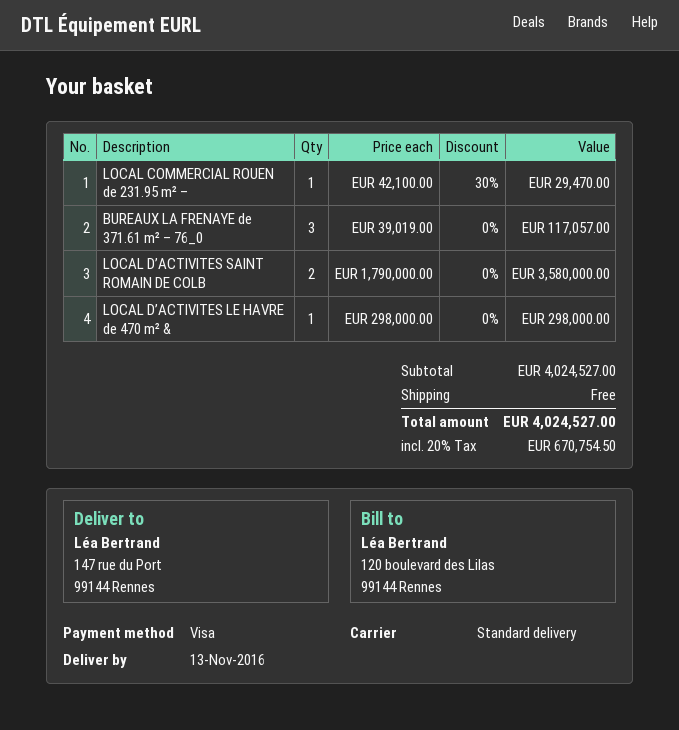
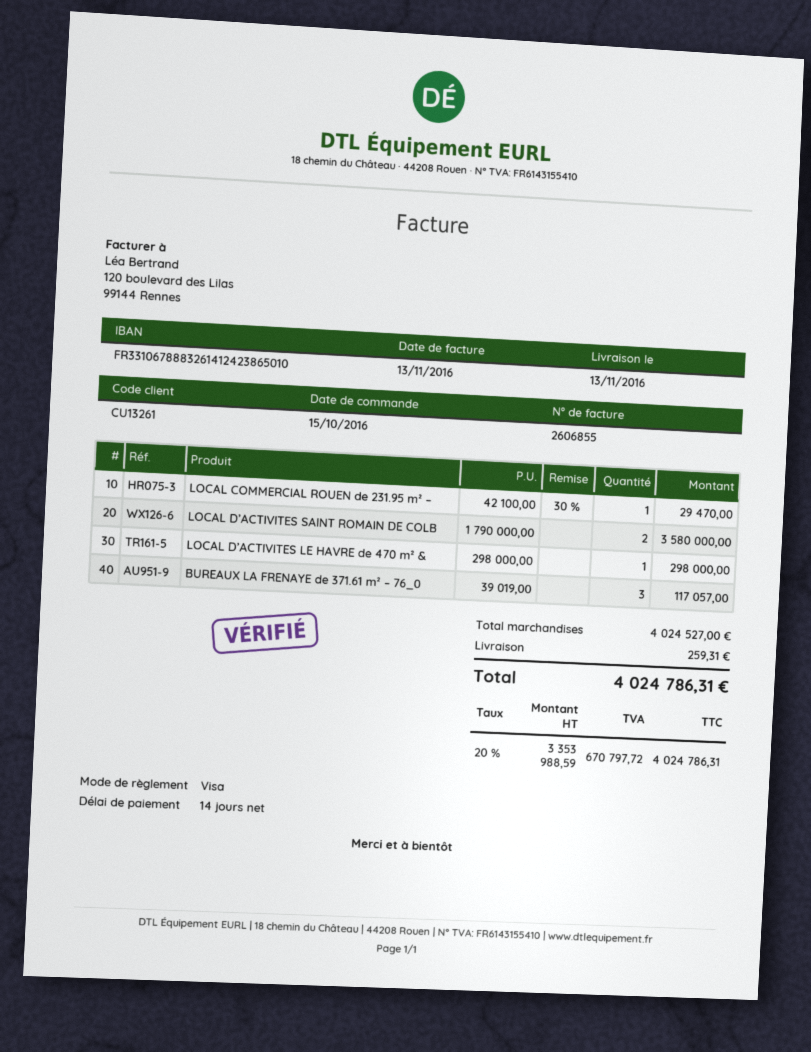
shipping: 0.00 -> 259.31
tax: 20% = 670754.50 -> 20% = 670797.72
total: 4024527.00 -> 4024786.31

